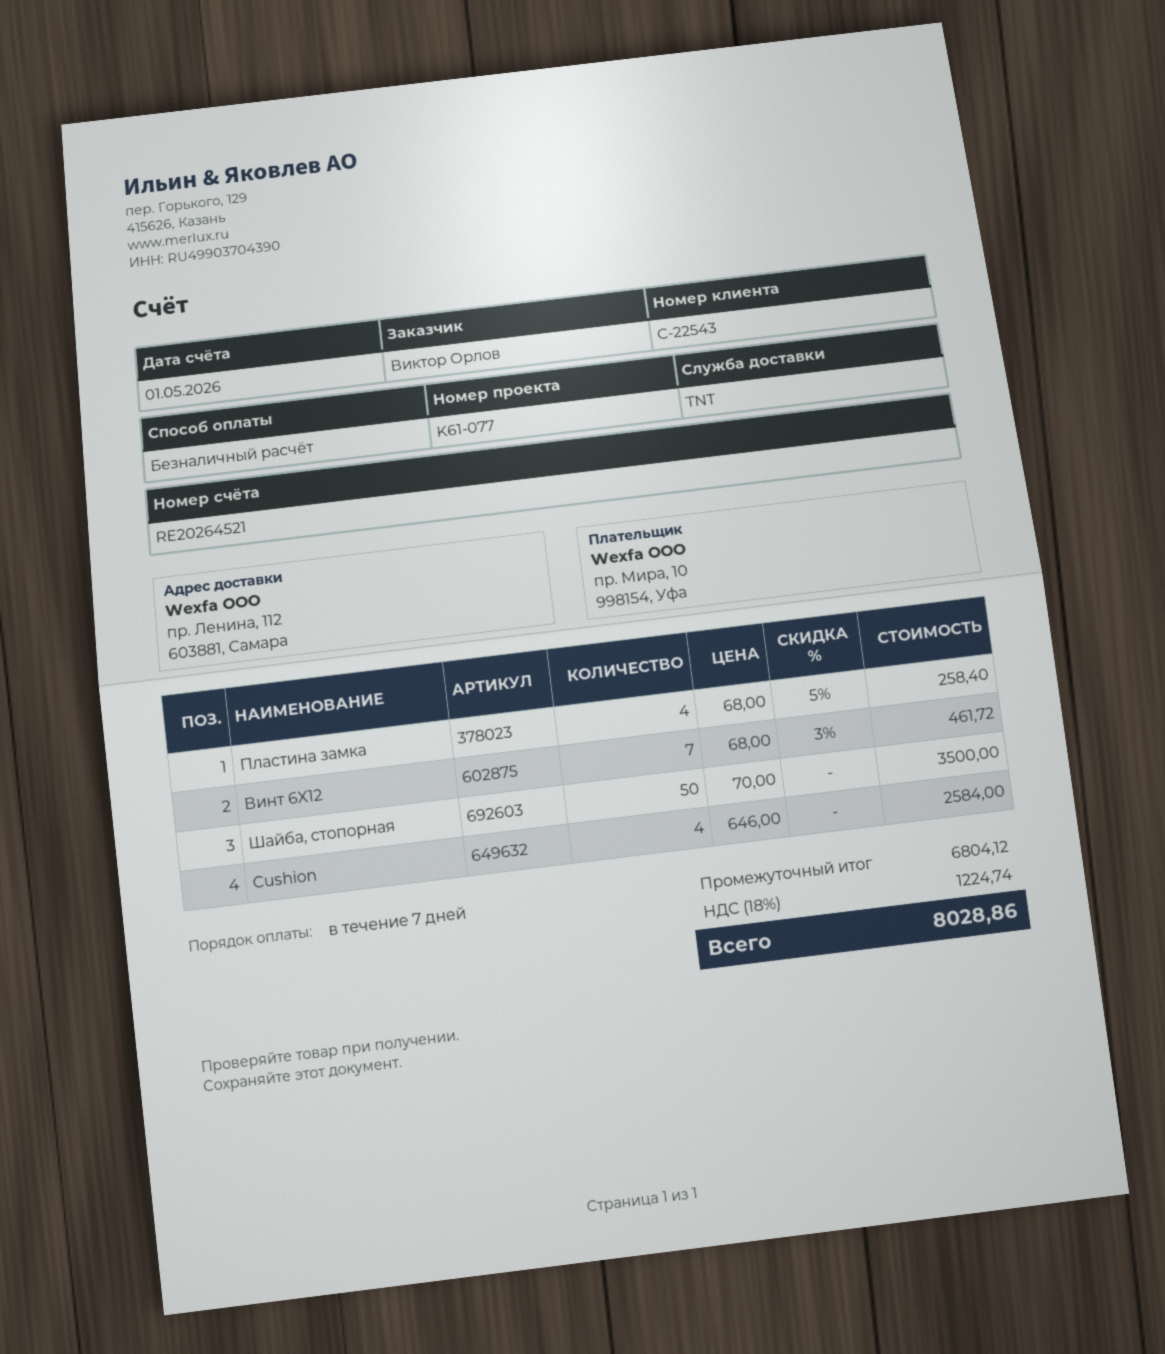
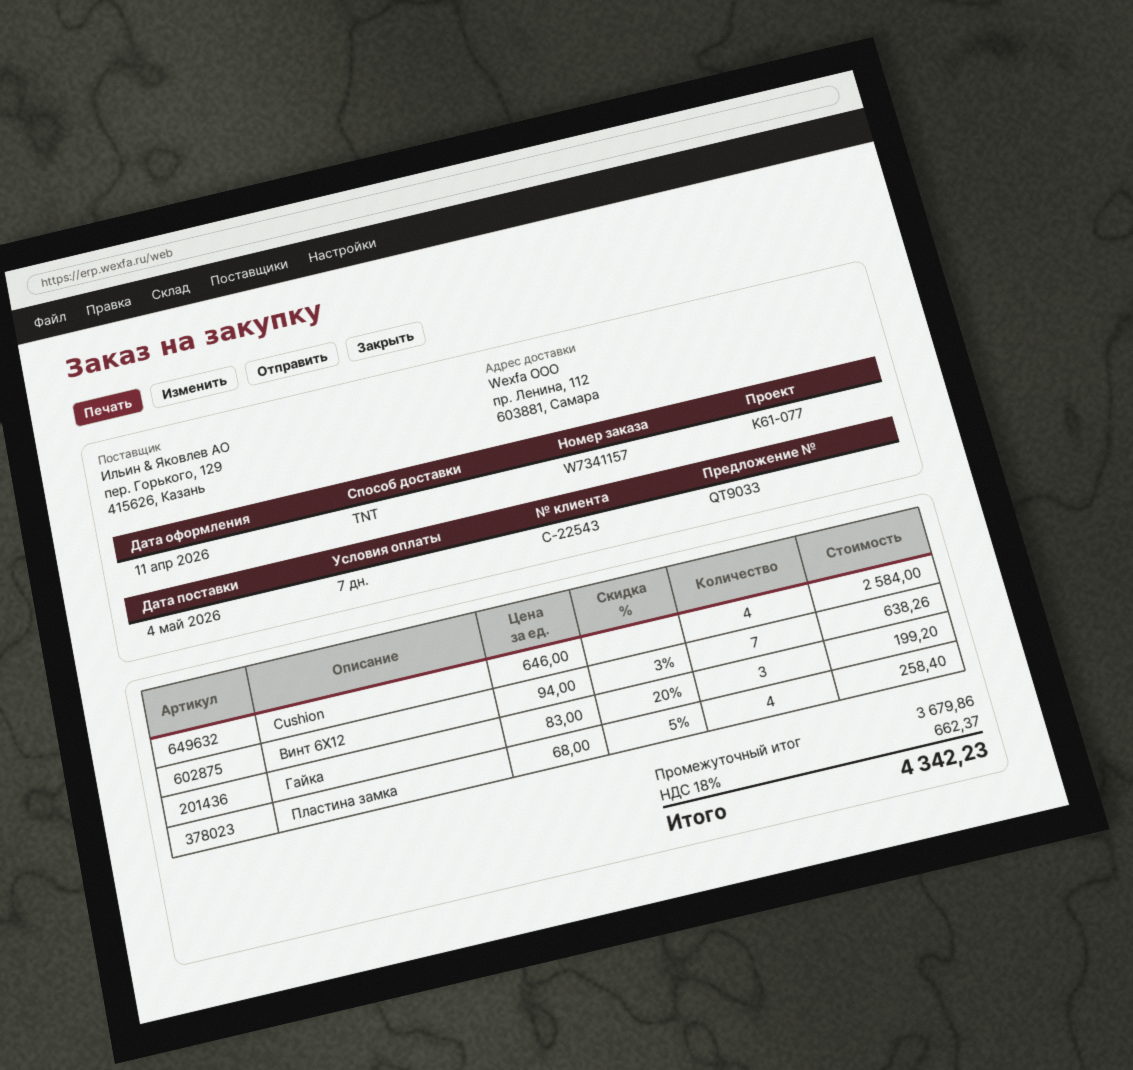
Винт 6X12: 7 x 68.00 - 3% = 461.72 -> 7 x 94.00 - 3% = 638.26
Шайба, стопорная: 50 x 70.00 = 3500.00 -> none
Гайка: none -> 3 x 83.00 - 20% = 199.20
subtotal: 6804.12 -> 3679.86
tax: 18% = 1224.74 -> 18% = 662.37
total: 8028.86 -> 4342.23

